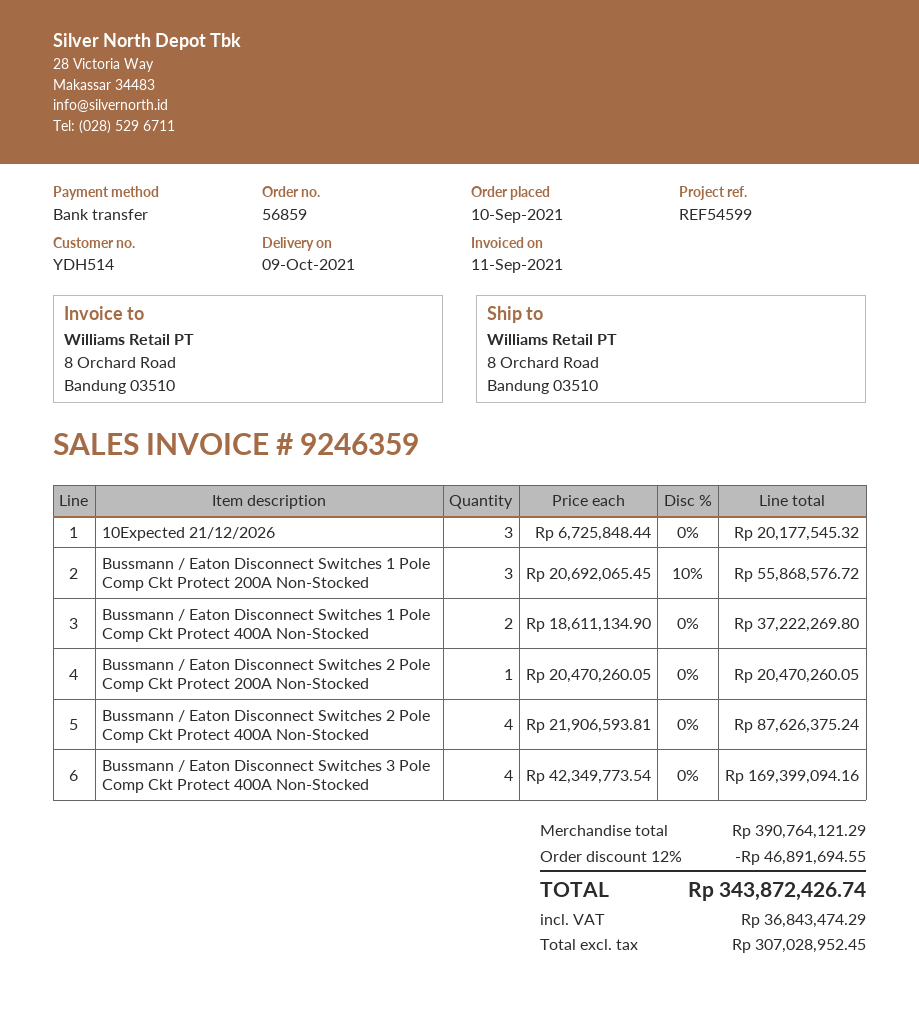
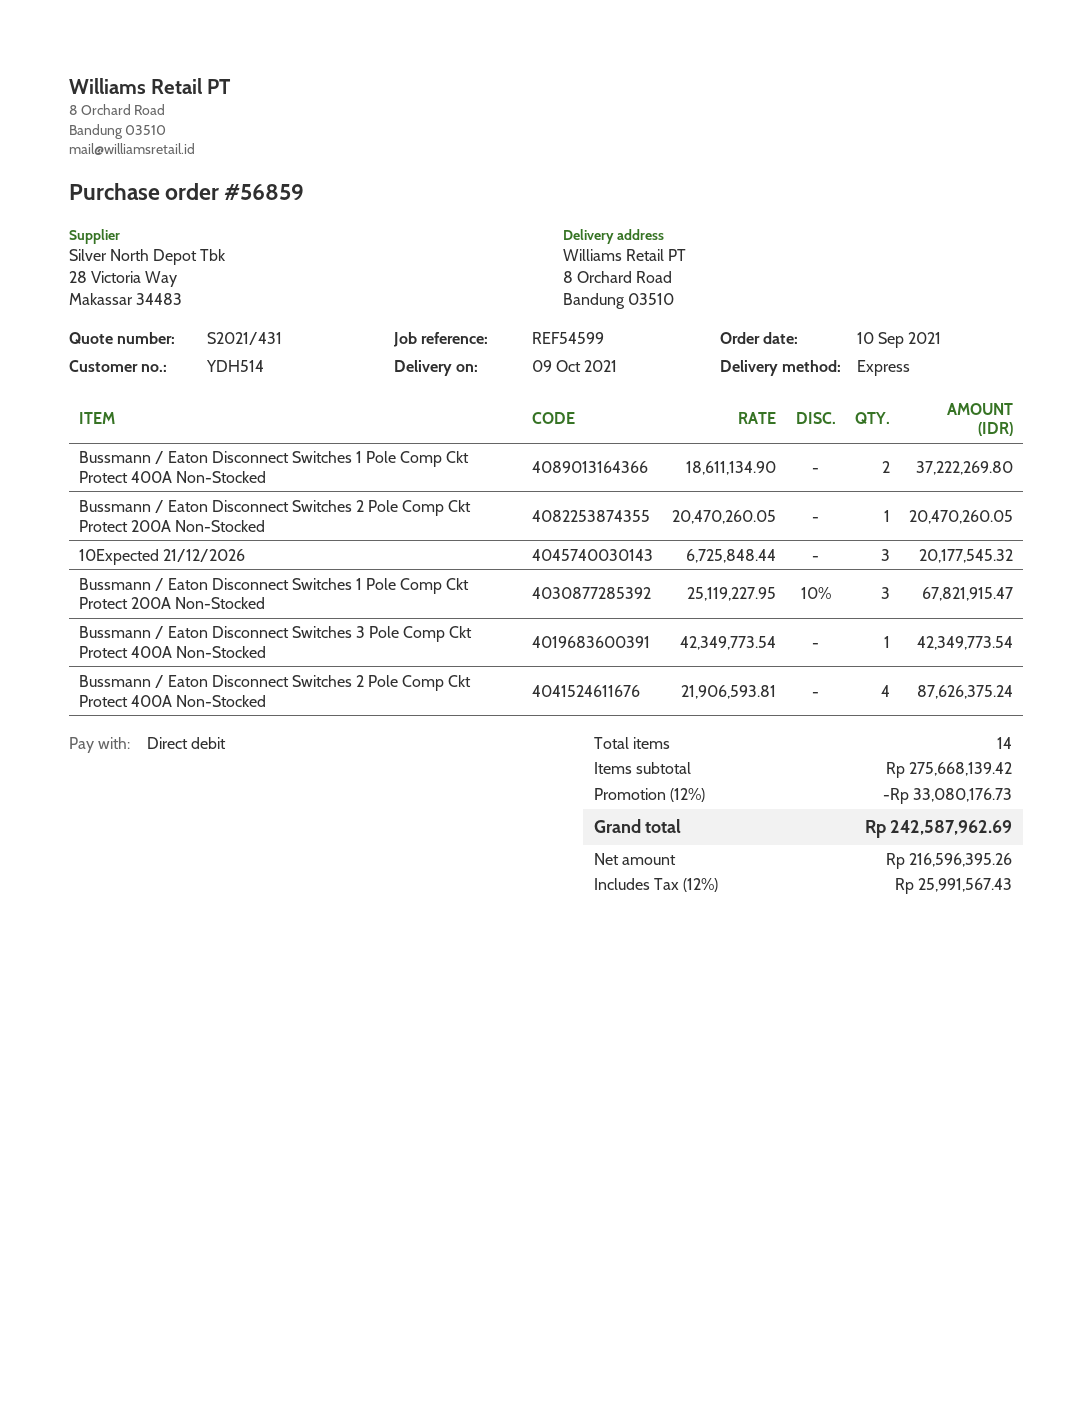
payment method: bank transfer -> direct debit
Bussmann / Eaton Disconnect Switches 1 Pole Comp Ckt Protect 200A Non-Stocked: 3 x 20692065.45 - 10% = 55868576.72 -> 3 x 25119227.95 - 10% = 67821915.47
Bussmann / Eaton Disconnect Switches 3 Pole Comp Ckt Protect 400A Non-Stocked: 4 x 42349773.54 = 169399094.16 -> 1 x 42349773.54 = 42349773.54
subtotal: 390764121.29 -> 275668139.42
discount: 12% = 46891694.55 -> 12% = 33080176.73
net: 307028952.45 -> 216596395.26
tax: 36843474.29 -> 25991567.43
total: 343872426.74 -> 242587962.69

